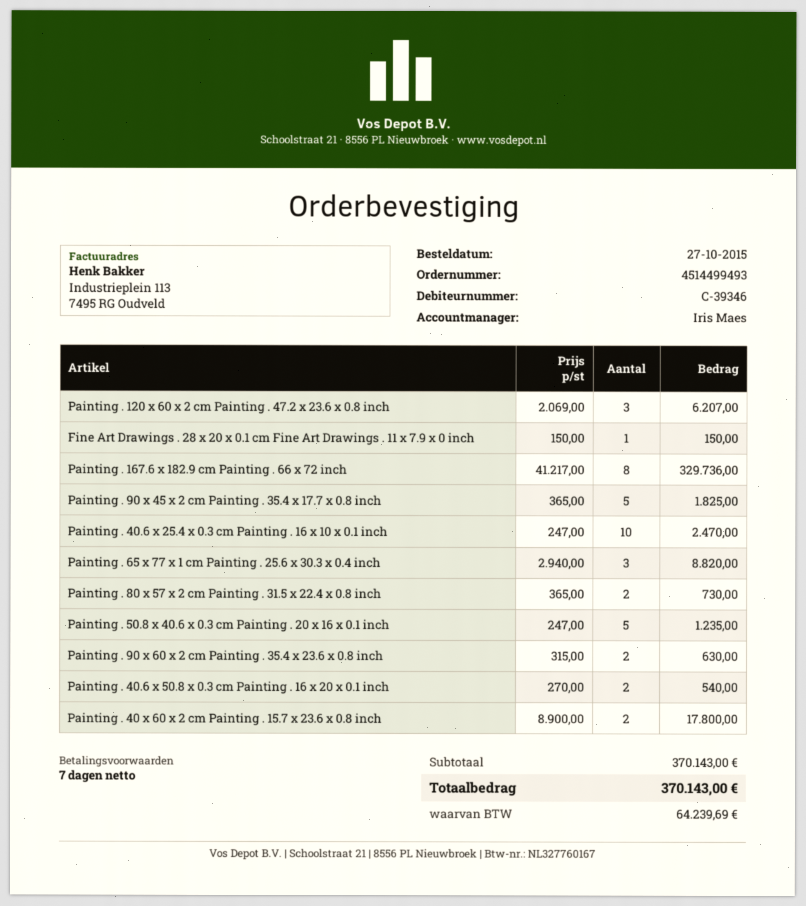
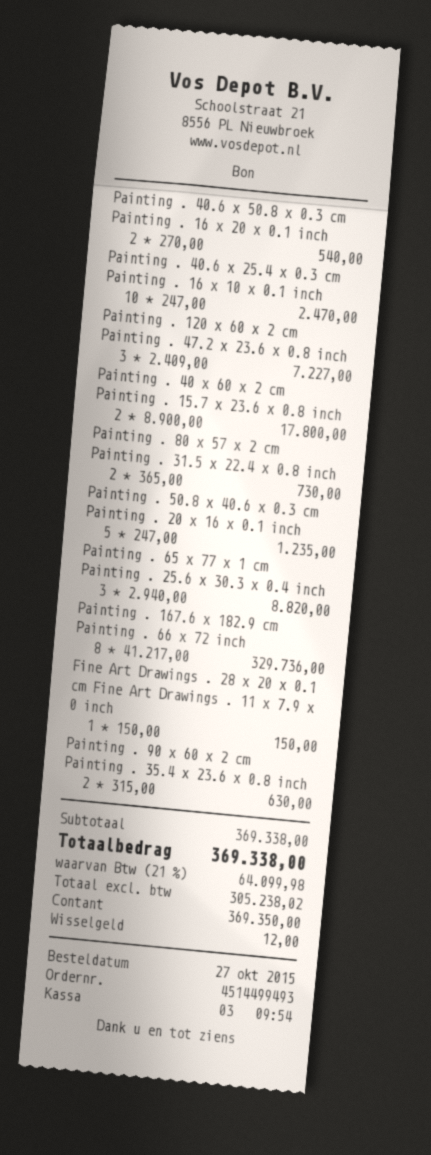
Painting . 120 x 60 x 2 cm Painting . 47.2 x 23.6 x 0.8 inch: 3 x 2069.00 = 6207.00 -> 3 x 2409.00 = 7227.00
Painting . 90 x 45 x 2 cm Painting . 35.4 x 17.7 x 0.8 inch: 5 x 365.00 = 1825.00 -> none
subtotal: 370143.00 -> 369338.00
tax: 64239.69 -> 64099.98
total: 370143.00 -> 369338.00

